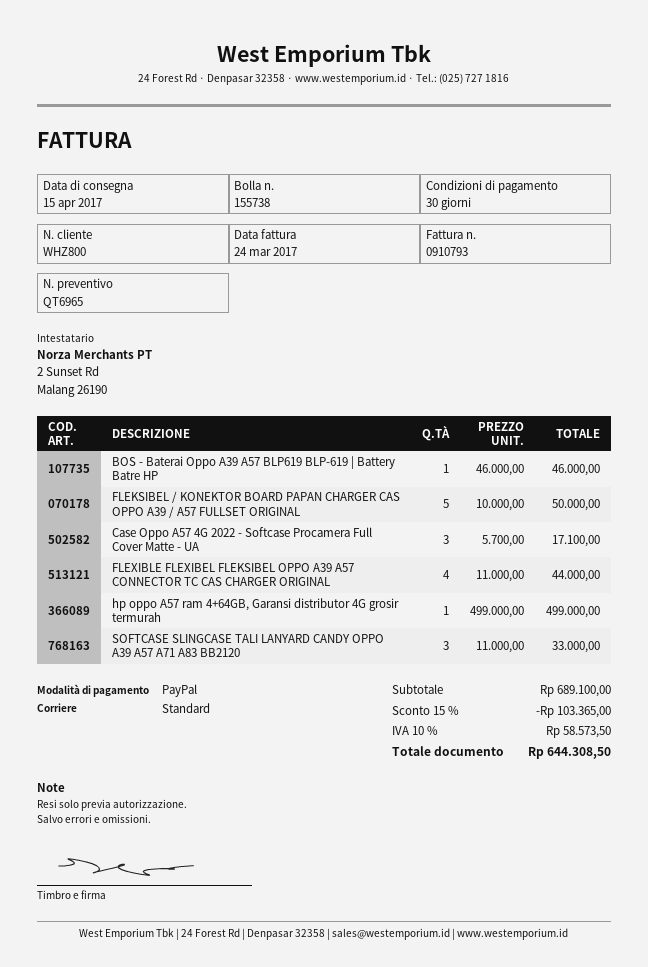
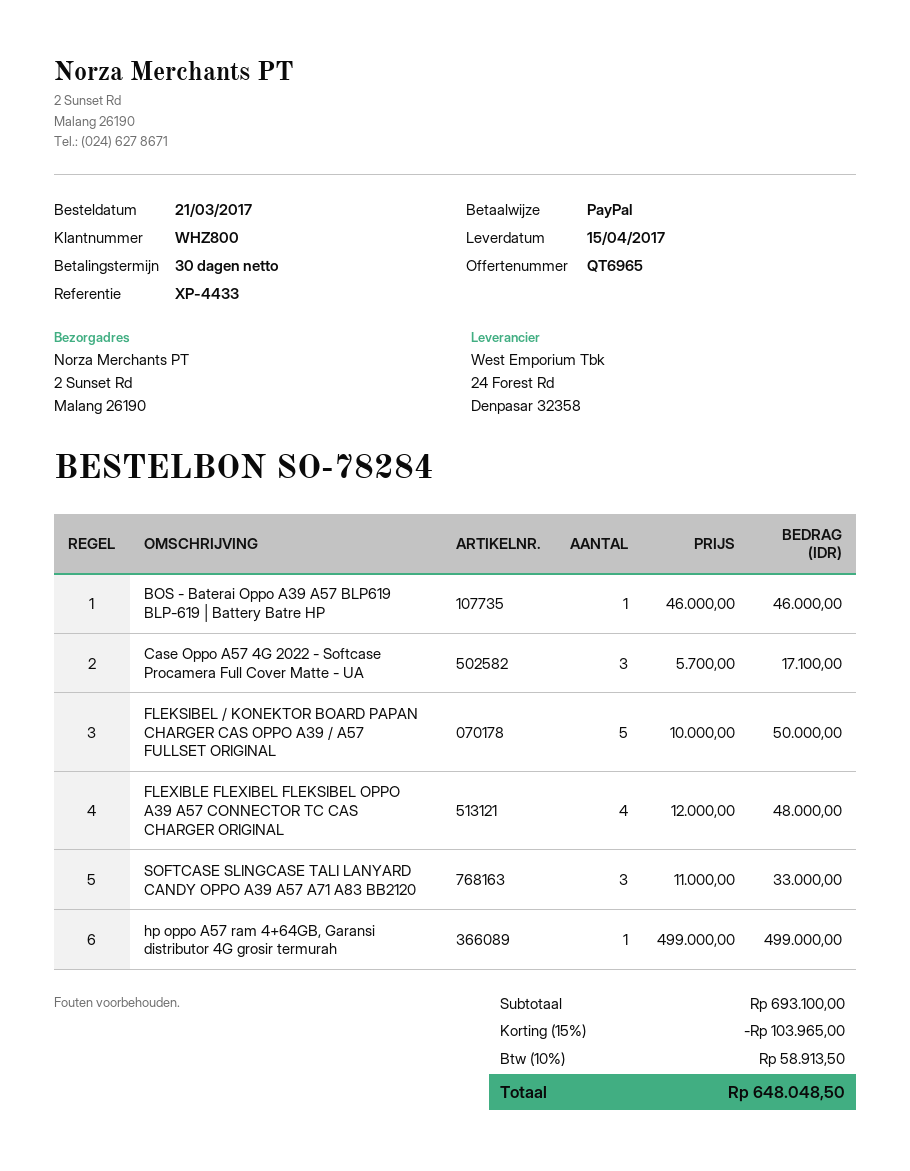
FLEXIBLE FLEXIBEL FLEKSIBEL OPPO A39 A57 CONNECTOR TC CAS CHARGER ORIGINAL: 4 x 11000.00 = 44000.00 -> 4 x 12000.00 = 48000.00
subtotal: 689100.00 -> 693100.00
discount: 15% = 103365.00 -> 15% = 103965.00
tax: 10% = 58573.50 -> 10% = 58913.50
total: 644308.50 -> 648048.50

